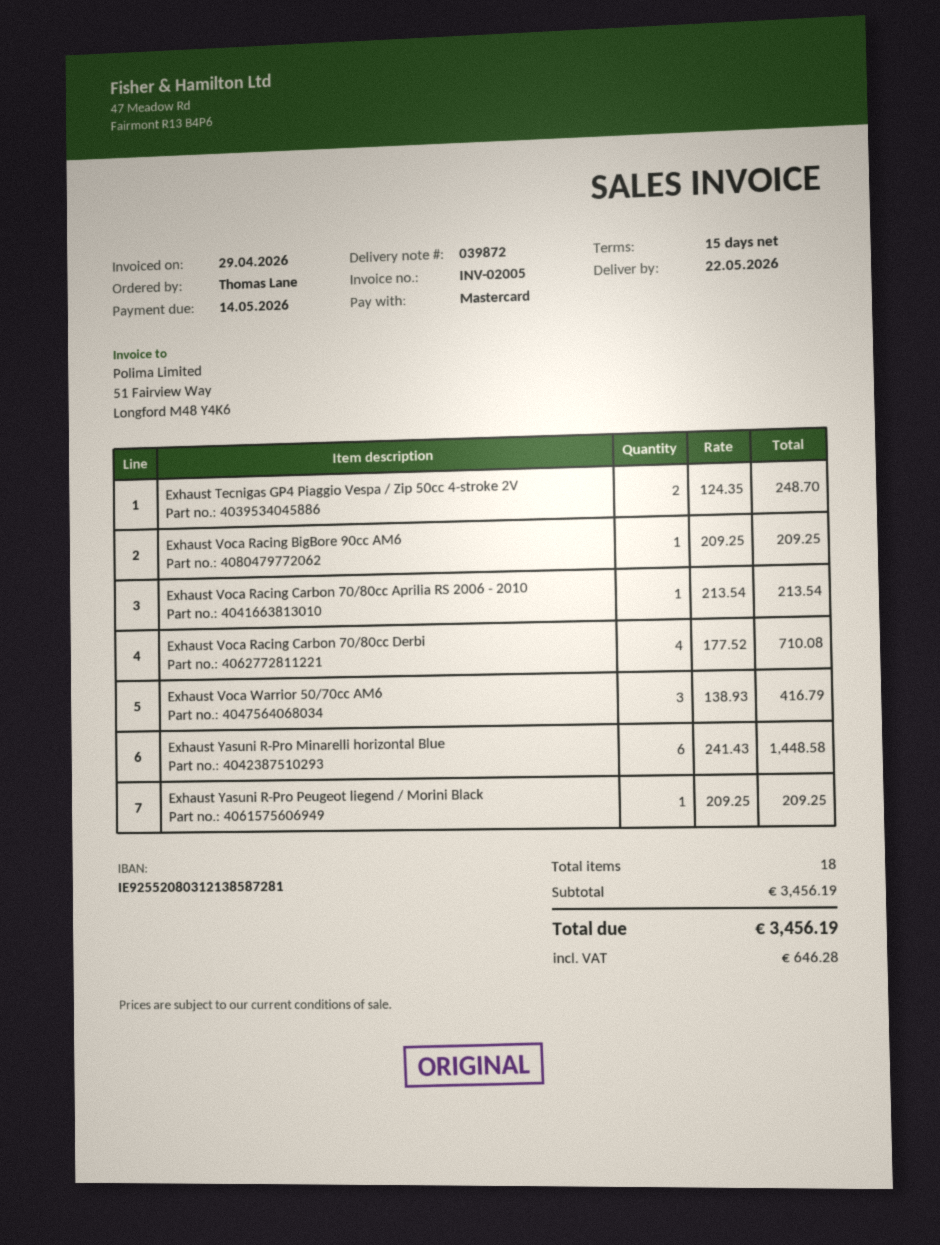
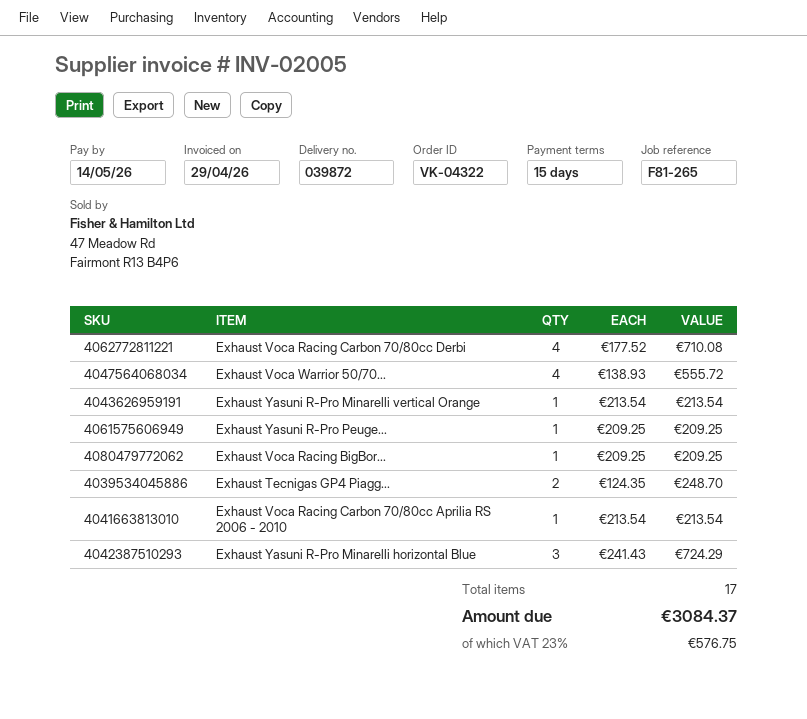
Exhaust Voca Warrior 50/70cc AM6: 3 x 138.93 = 416.79 -> 4 x 138.93 = 555.72
Exhaust Yasuni R-Pro Minarelli horizontal Blue: 6 x 241.43 = 1448.58 -> 3 x 241.43 = 724.29
Exhaust Yasuni R-Pro Minarelli vertical Orange: none -> 1 x 213.54 = 213.54
total quantity: 18 -> 17
tax: 646.28 -> 576.75
total: 3456.19 -> 3084.37

